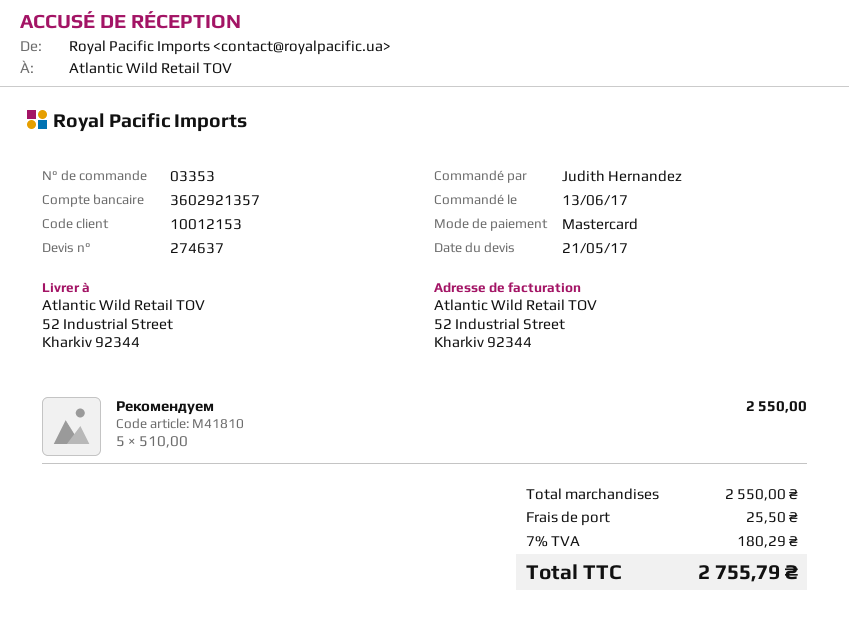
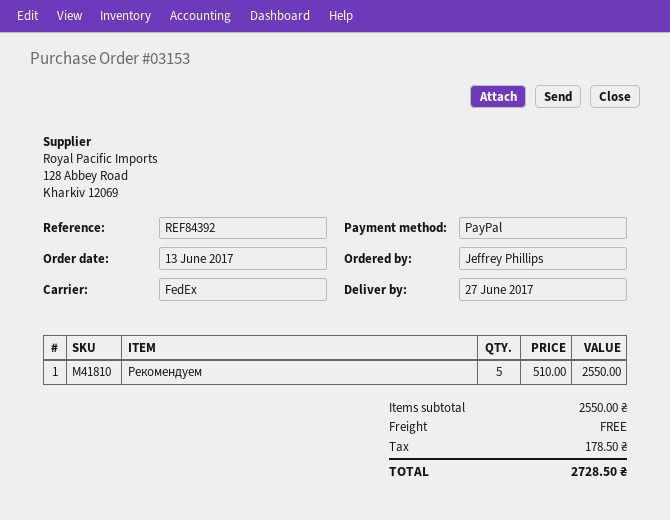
order number: 03353 -> 03153
ordered by: Judith Hernandez -> Jeffrey Phillips
payment method: Mastercard -> PayPal
shipping: 25.50 -> 0.00
tax: 180.29 -> 178.50
total: 2755.79 -> 2728.50

